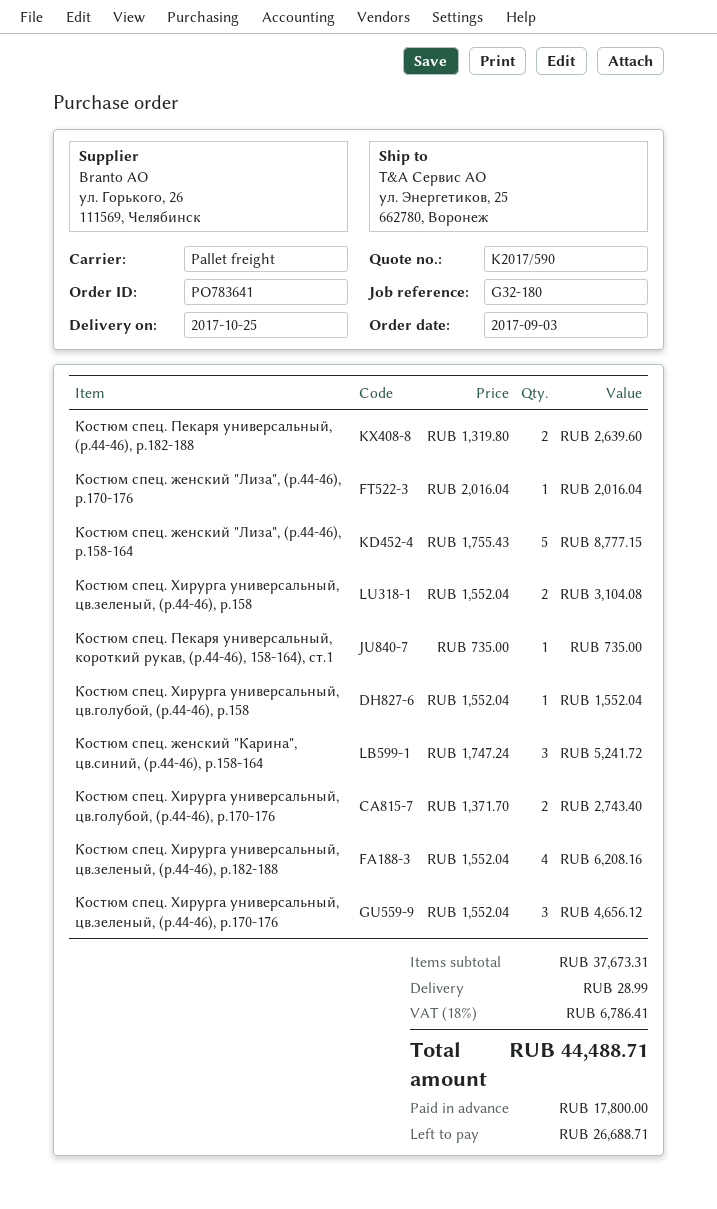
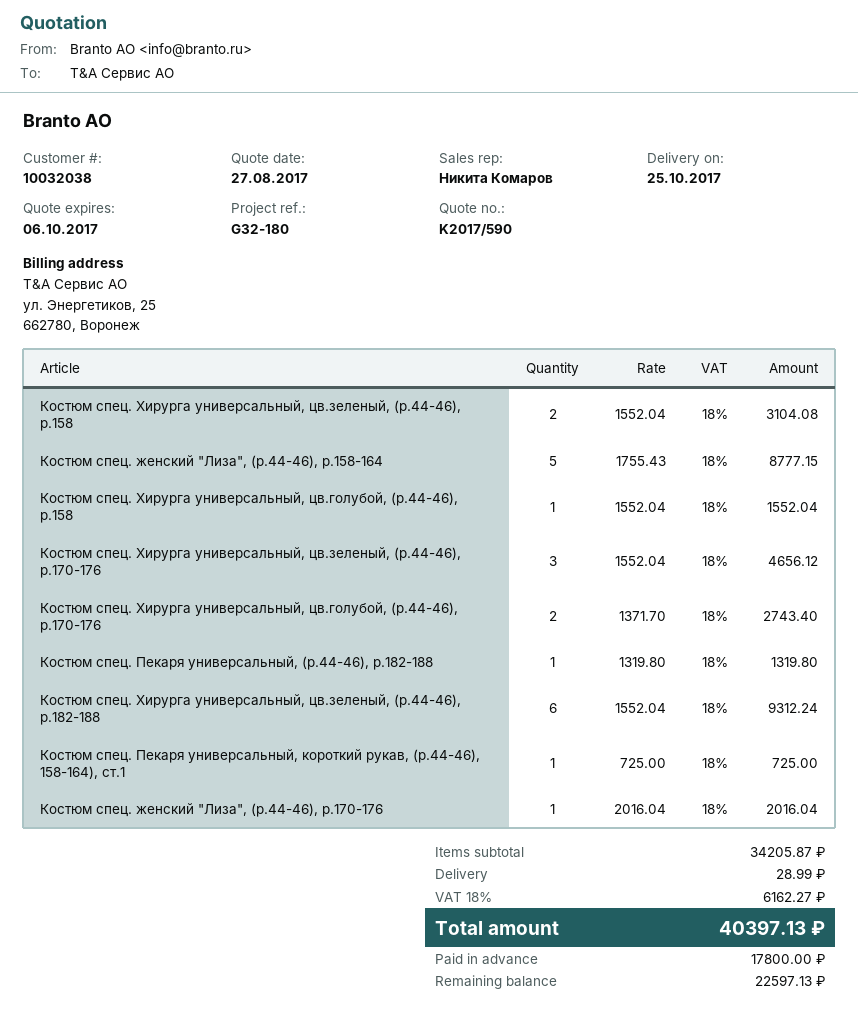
Костюм спец. Пекаря универсальный, (р.44-46), р.182-188: 2 x 1319.80 = 2639.60 -> 1 x 1319.80 = 1319.80
Костюм спец. Пекаря универсальный, короткий рукав, (р.44-46), 158-164), ст.1: 1 x 735.00 = 735.00 -> 1 x 725.00 = 725.00
Костюм спец. женский "Карина", цв.синий, (р.44-46), р.158-164: 3 x 1747.24 = 5241.72 -> none
Костюм спец. Хирурга универсальный, цв.зеленый, (р.44-46), р.182-188: 4 x 1552.04 = 6208.16 -> 6 x 1552.04 = 9312.24
subtotal: 37673.31 -> 34205.87
tax: 18% = 6786.41 -> 18% = 6162.27
total: 44488.71 -> 40397.13
balance: 26688.71 -> 22597.13

